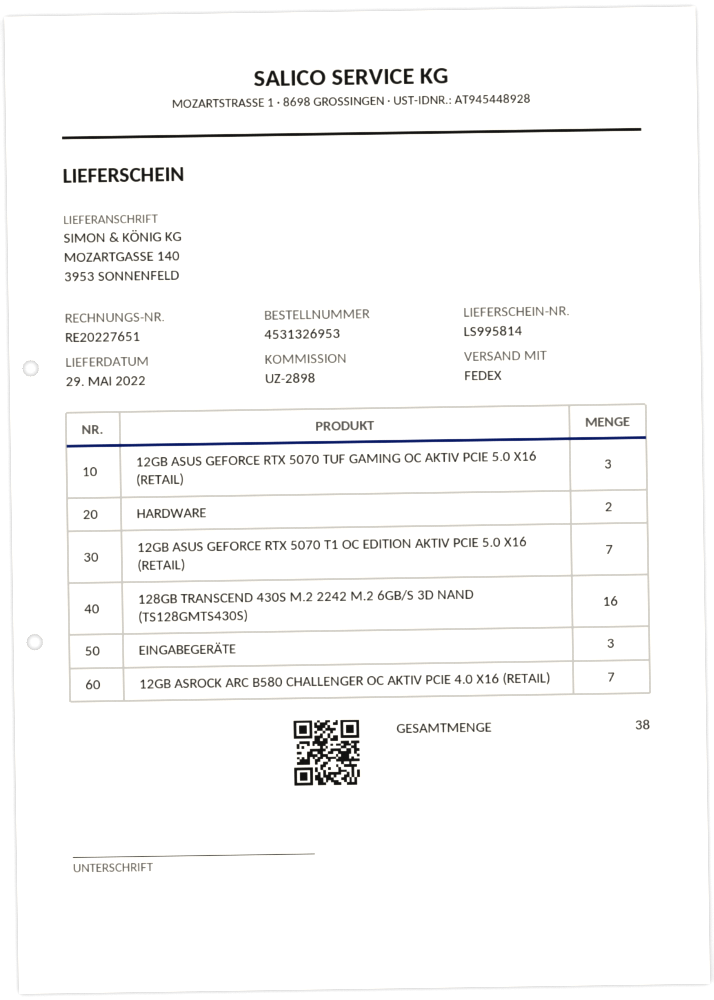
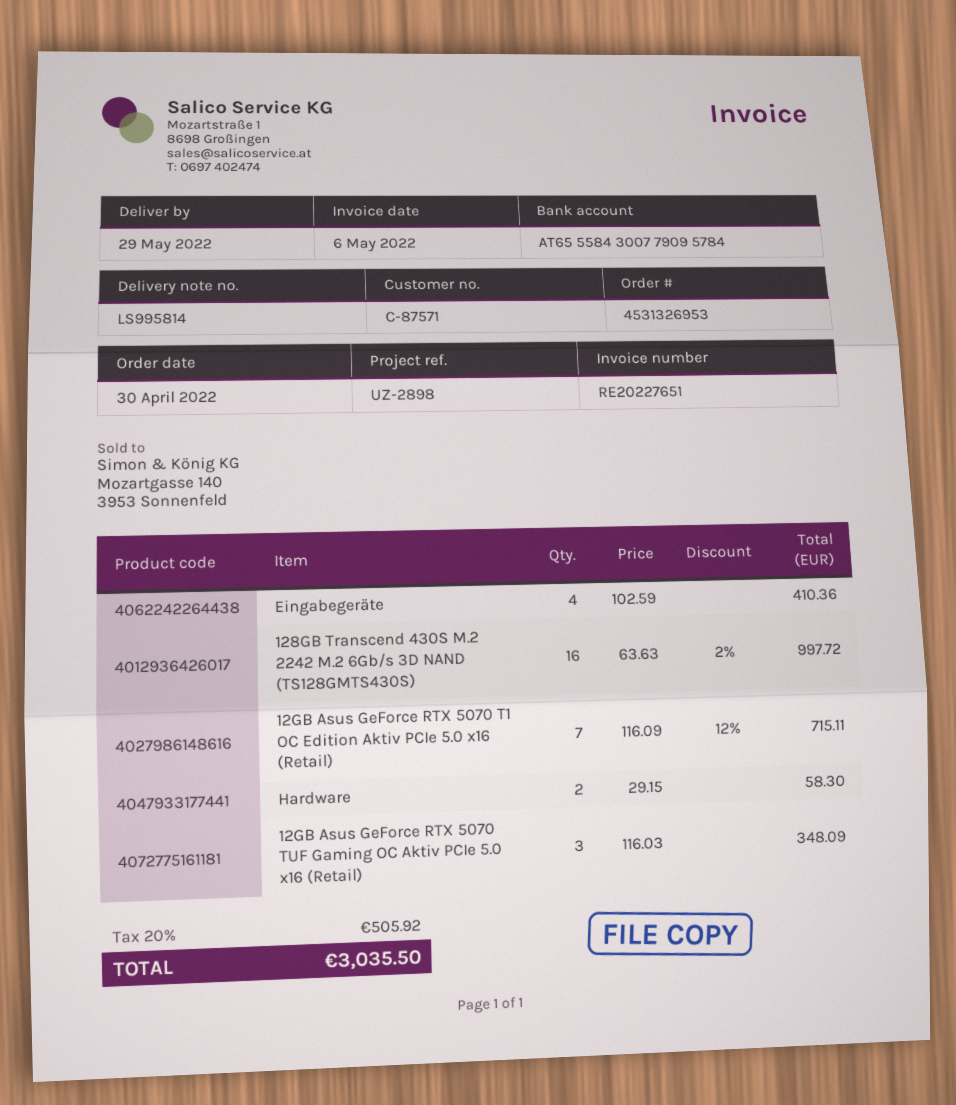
EINGABEGERÄTE: 3 -> 4
12GB ASROCK ARC B580 CHALLENGER OC AKTIV PCIE 4.0 X16 (RETAIL): 7 -> none

